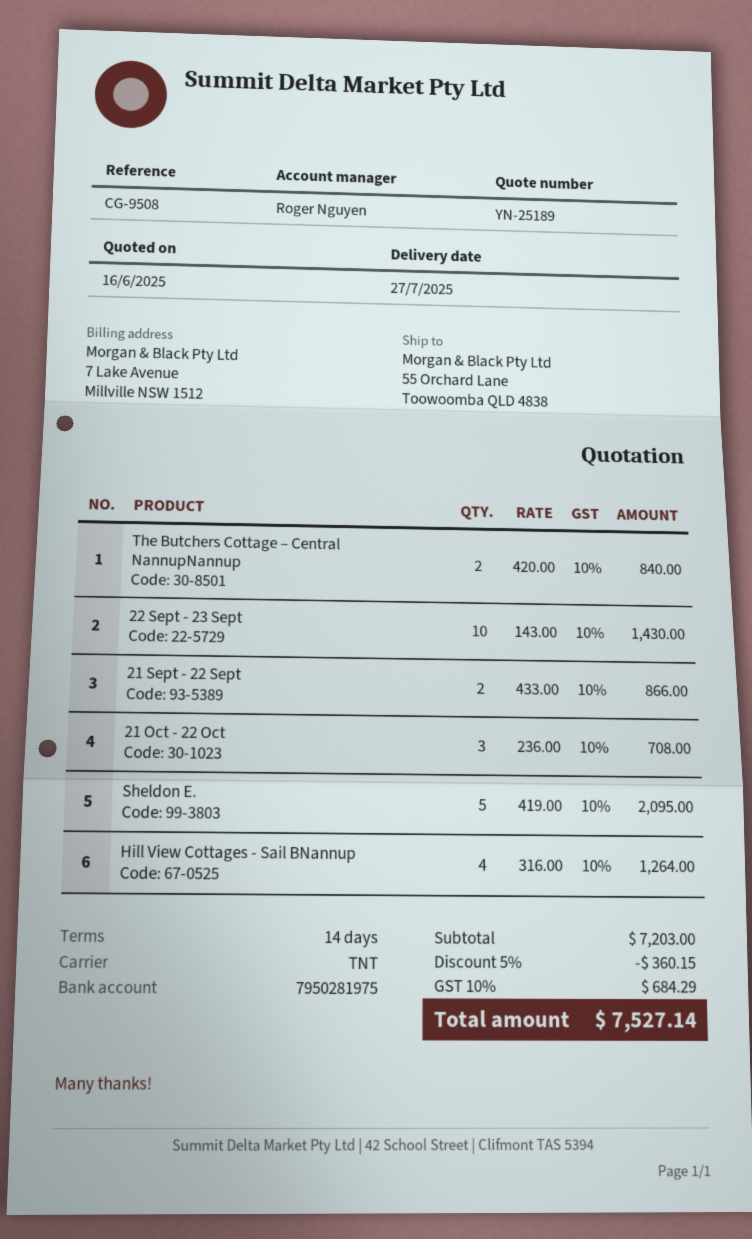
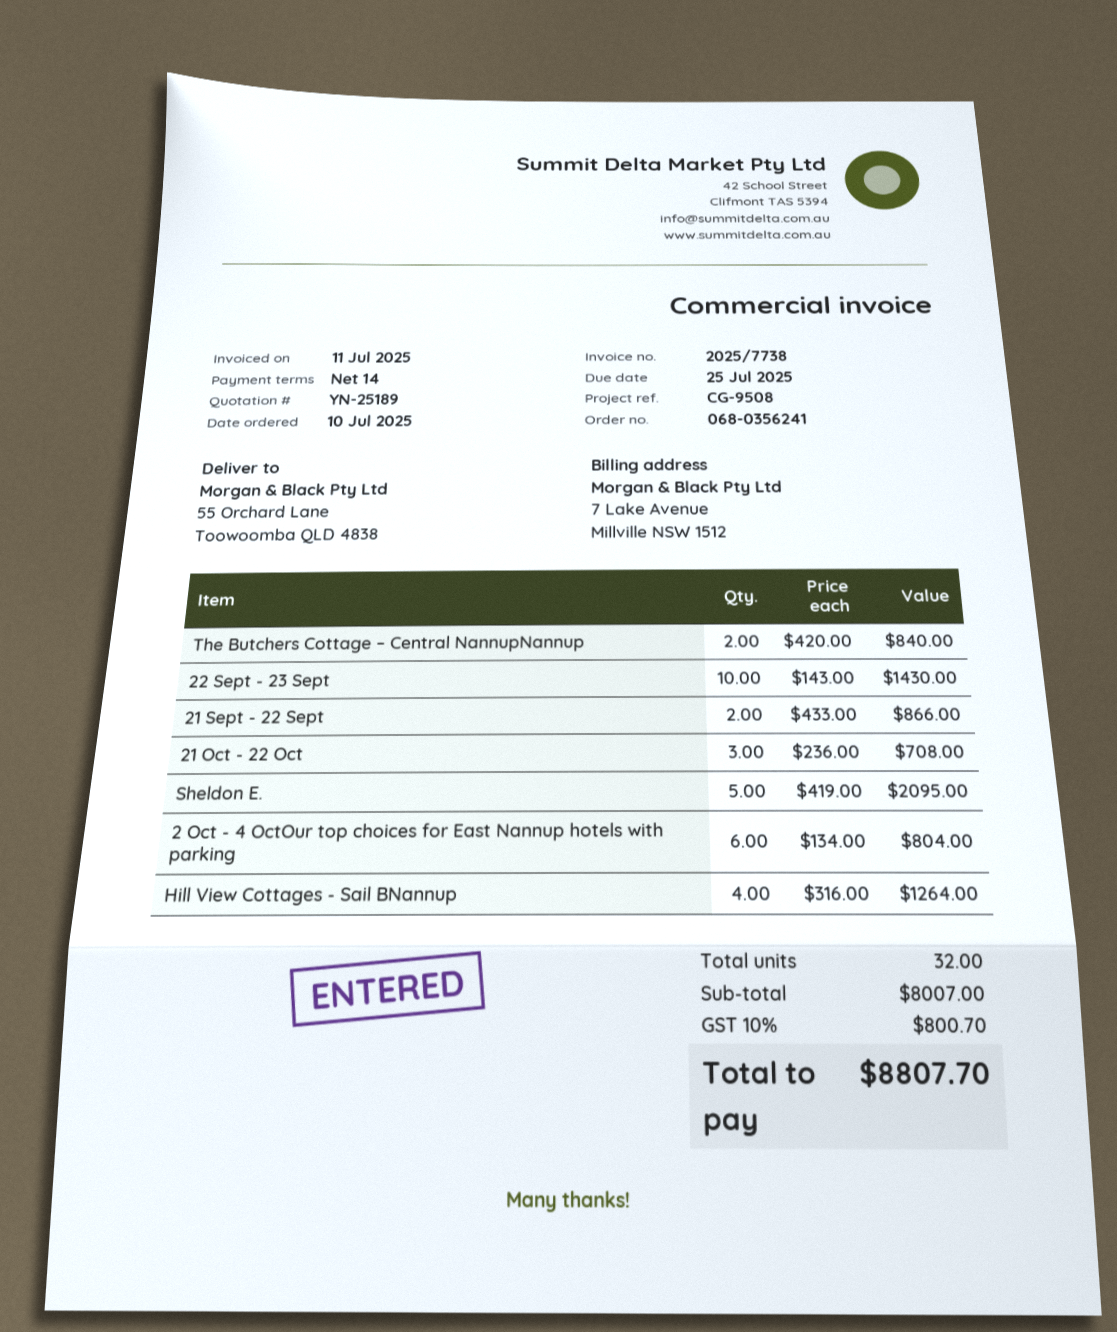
2 Oct - 4 OctOur top choices for East Nannup hotels with parking: none -> 6 x 134.00 = 804.00
subtotal: 7203.00 -> 8007.00
discount: 5% = 360.15 -> none
tax: 10% = 684.29 -> 10% = 800.70
total: 7527.14 -> 8807.70

